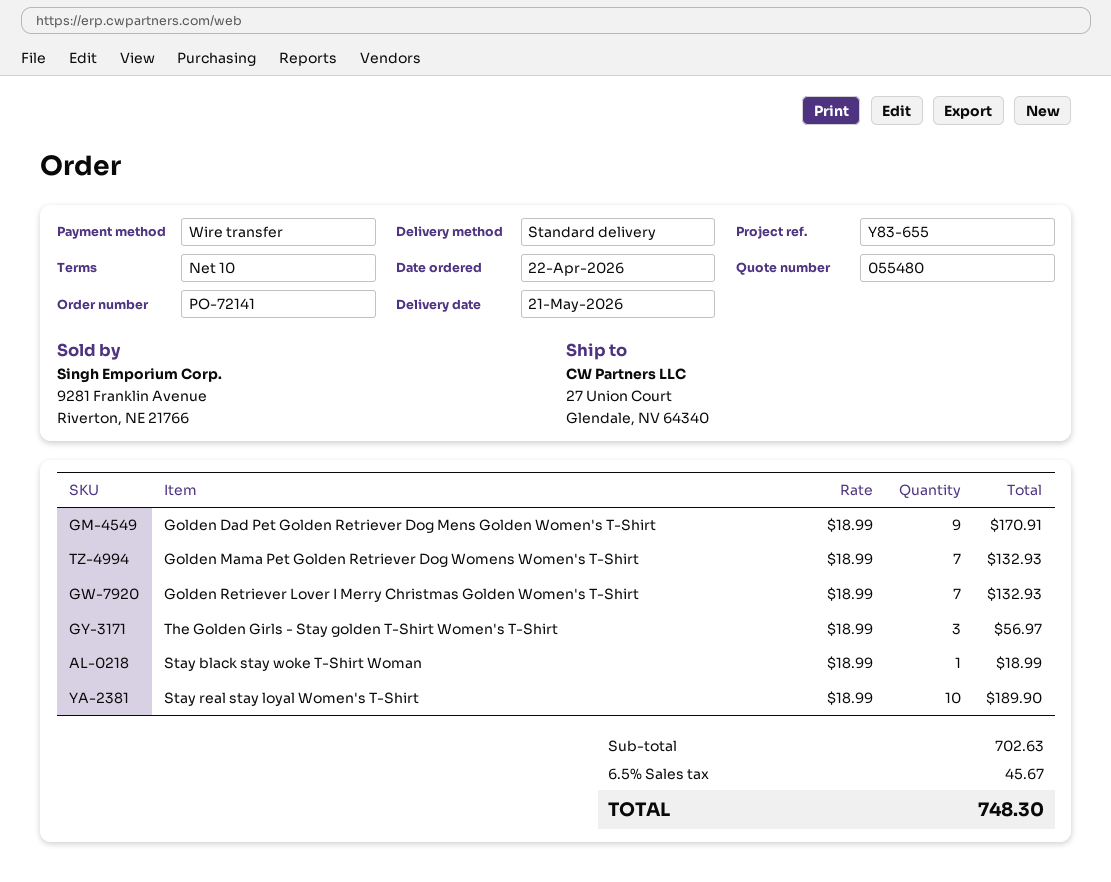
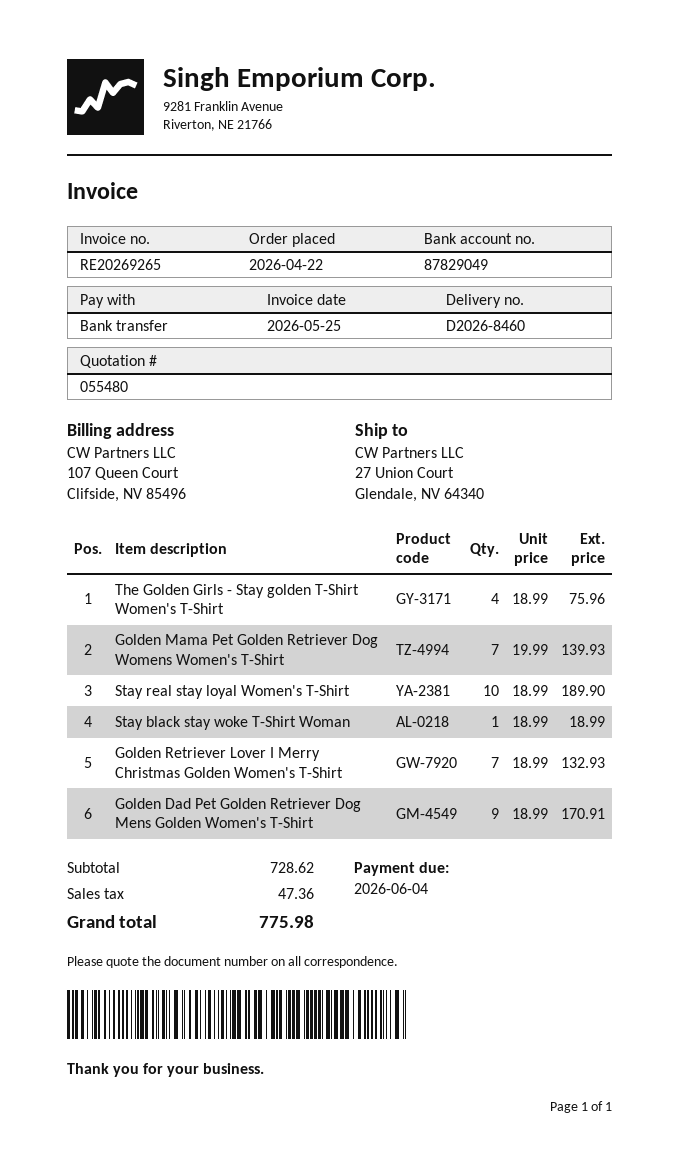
Golden Mama Pet Golden Retriever Dog Womens Women's T-Shirt: 7 x 18.99 = 132.93 -> 7 x 19.99 = 139.93
The Golden Girls - Stay golden T-Shirt Women's T-Shirt: 3 x 18.99 = 56.97 -> 4 x 18.99 = 75.96
subtotal: 702.63 -> 728.62
tax: 45.67 -> 47.36
total: 748.30 -> 775.98

